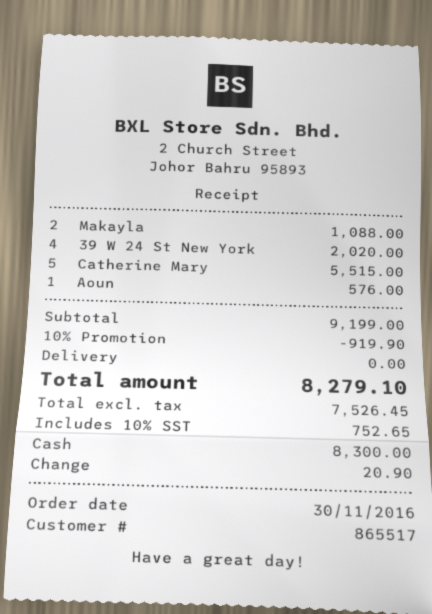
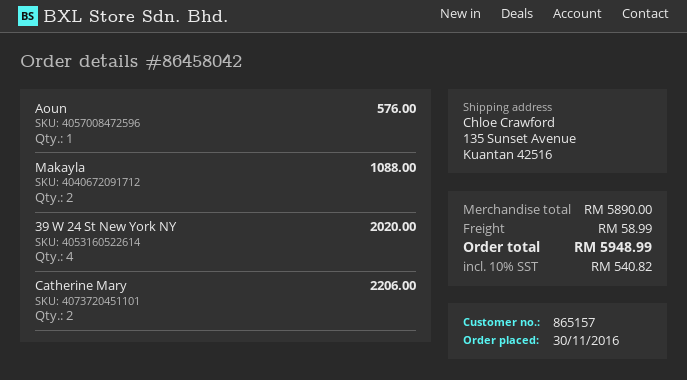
customer number: 865517 -> 865157
Catherine Mary: 5 for 5515.00 -> 2 for 2206.00
subtotal: 9199.00 -> 5890.00
discount: 10% = 919.90 -> none
shipping: 0.00 -> 58.99
tax: 10% = 752.65 -> 10% = 540.82
total: 8279.10 -> 5948.99

